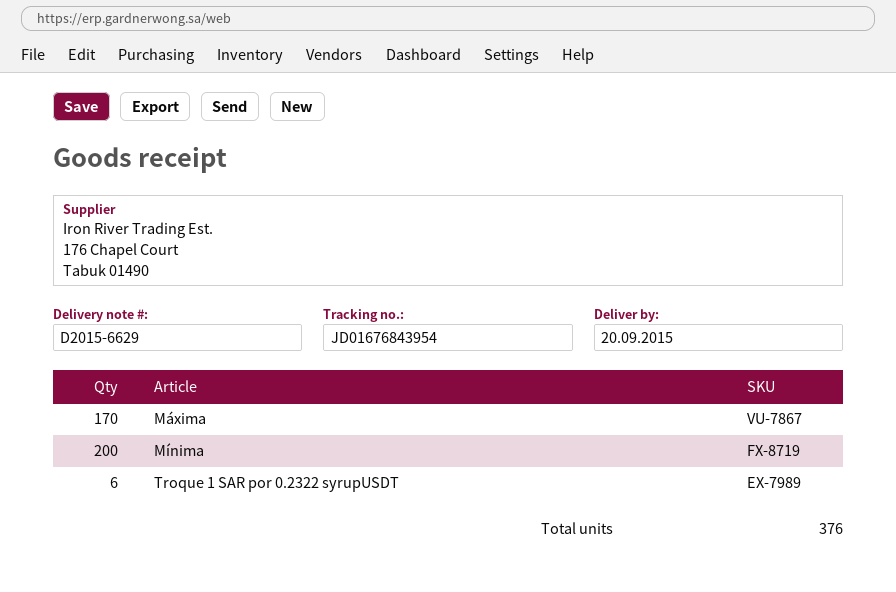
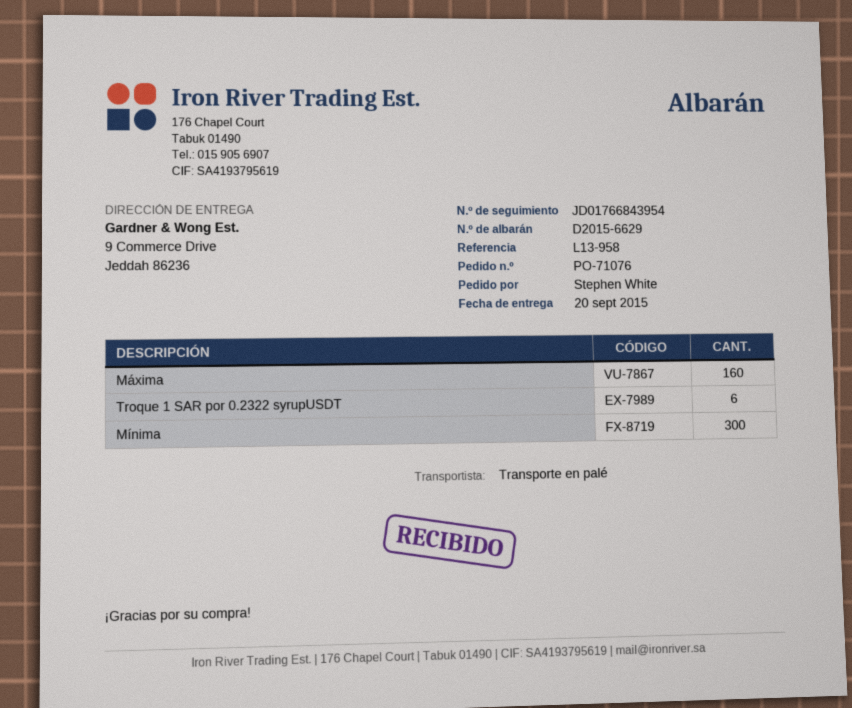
tracking number: JD01676843954 -> JD01766843954
Máxima: 170 -> 160
Mínima: 200 -> 300

